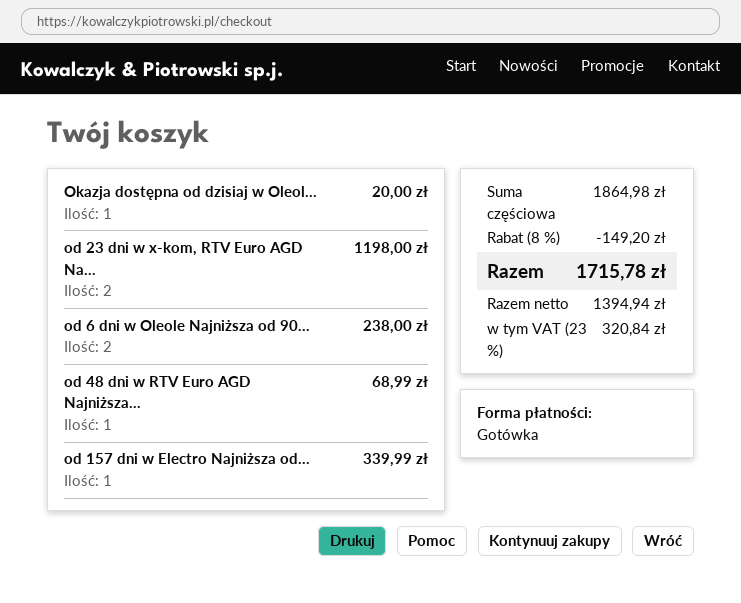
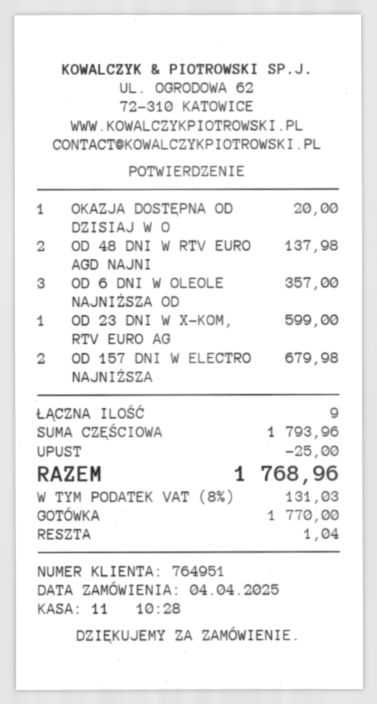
od 23 dni w x-kom, RTV Euro AGD Na...: 2 for 1198.00 -> 1 for 599.00
od 6 dni w Oleole Najniższa od 90...: 2 for 238.00 -> 3 for 357.00
od 48 dni w RTV Euro AGD Najniższa...: 1 for 68.99 -> 2 for 137.98
od 157 dni w Electro Najniższa od...: 1 for 339.99 -> 2 for 679.98
subtotal: 1864.98 -> 1793.96
discount: 149.20 -> 25.00
tax: 23% = 320.84 -> 8% = 131.03
total: 1715.78 -> 1768.96

